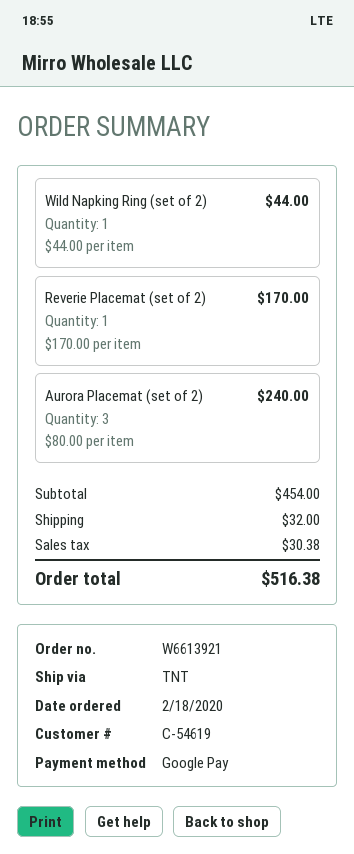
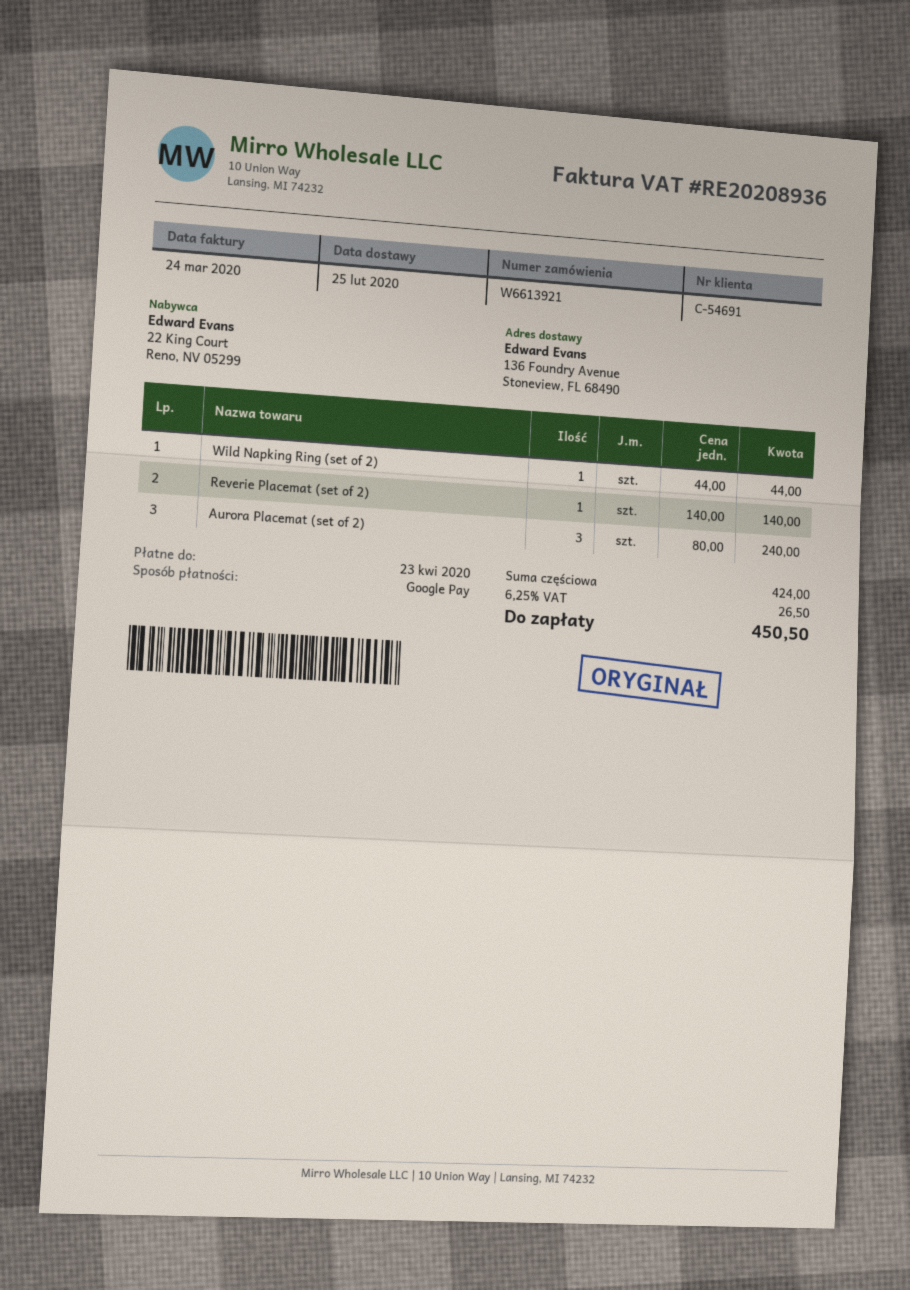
customer number: C-54619 -> C-54691
Reverie Placemat (set of 2): 1 x 170.00 = 170.00 -> 1 x 140.00 = 140.00
subtotal: 454.00 -> 424.00
shipping: 32.00 -> none
tax: 30.38 -> 26.50
total: 516.38 -> 450.50

